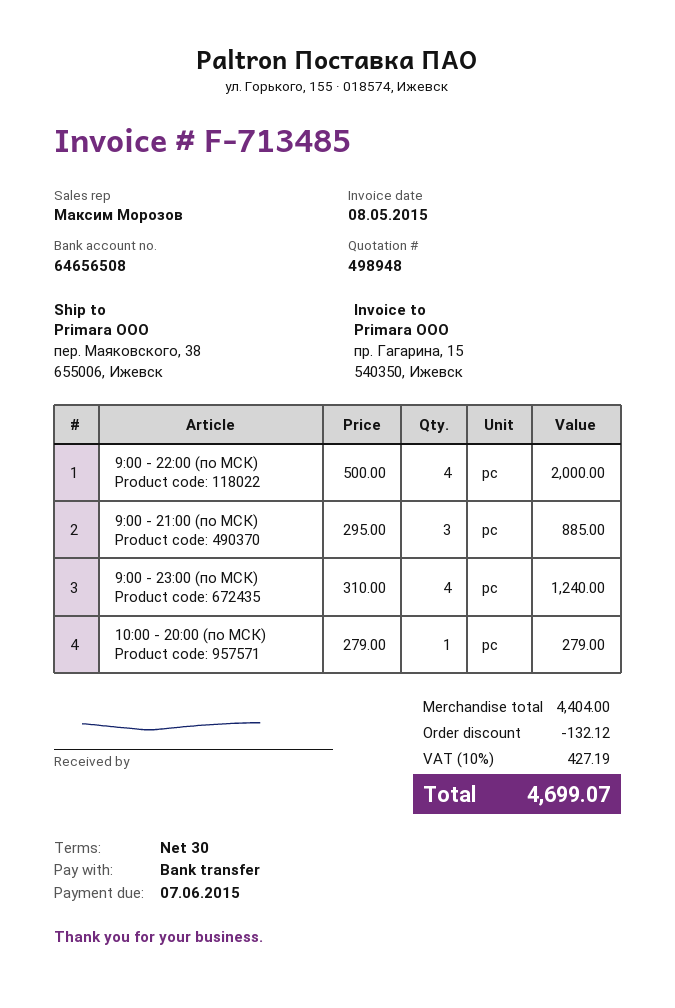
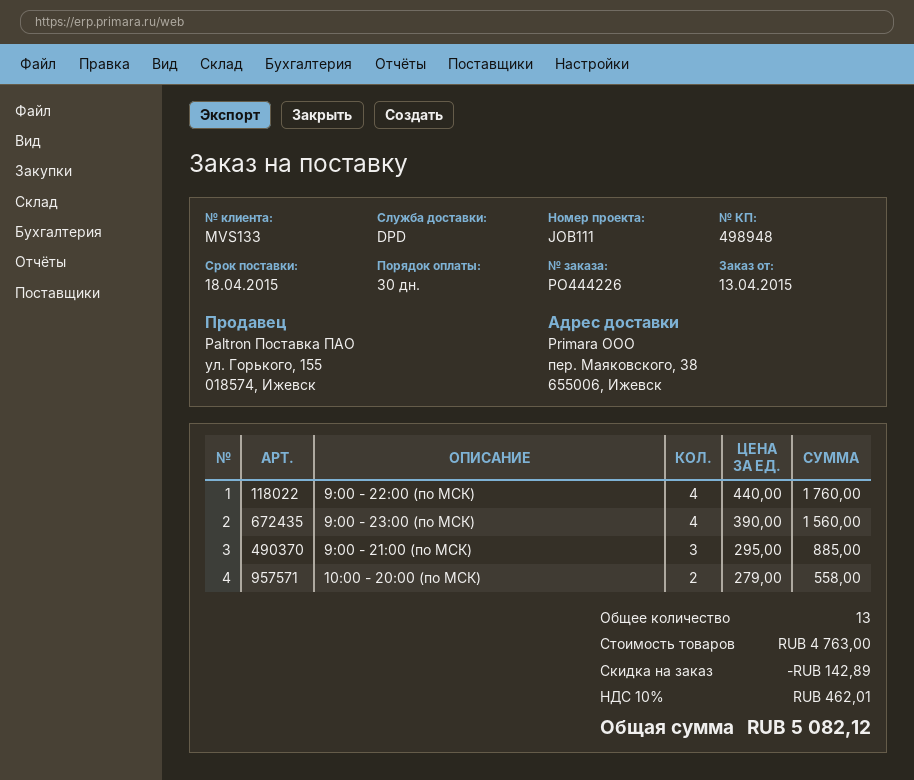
9:00 - 22:00 (по МСК): 4 x 500.00 = 2000.00 -> 4 x 440.00 = 1760.00
9:00 - 23:00 (по МСК): 4 x 310.00 = 1240.00 -> 4 x 390.00 = 1560.00
10:00 - 20:00 (по МСК): 1 x 279.00 = 279.00 -> 2 x 279.00 = 558.00
subtotal: 4404.00 -> 4763.00
discount: 132.12 -> 142.89
tax: 10% = 427.19 -> 10% = 462.01
total: 4699.07 -> 5082.12

